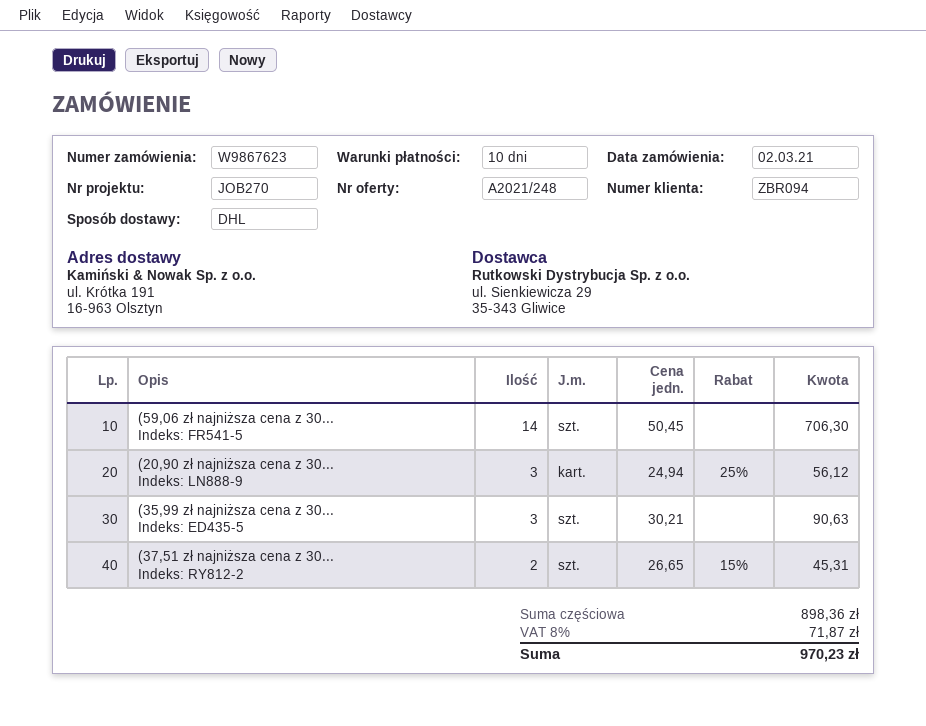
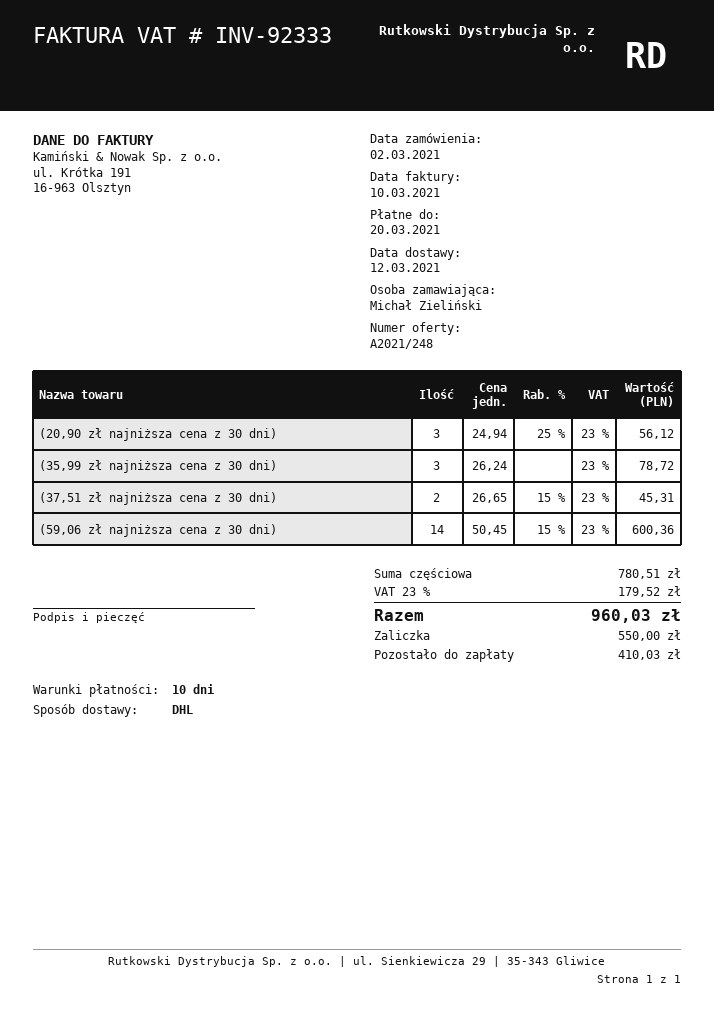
(59,06 zł najniższa cena z 30...: 14 x 50.45 = 706.30 -> 14 x 50.45 - 15% = 600.36
(35,99 zł najniższa cena z 30...: 3 x 30.21 = 90.63 -> 3 x 26.24 = 78.72
subtotal: 898.36 -> 780.51
tax: 8% = 71.87 -> 23% = 179.52
total: 970.23 -> 960.03

